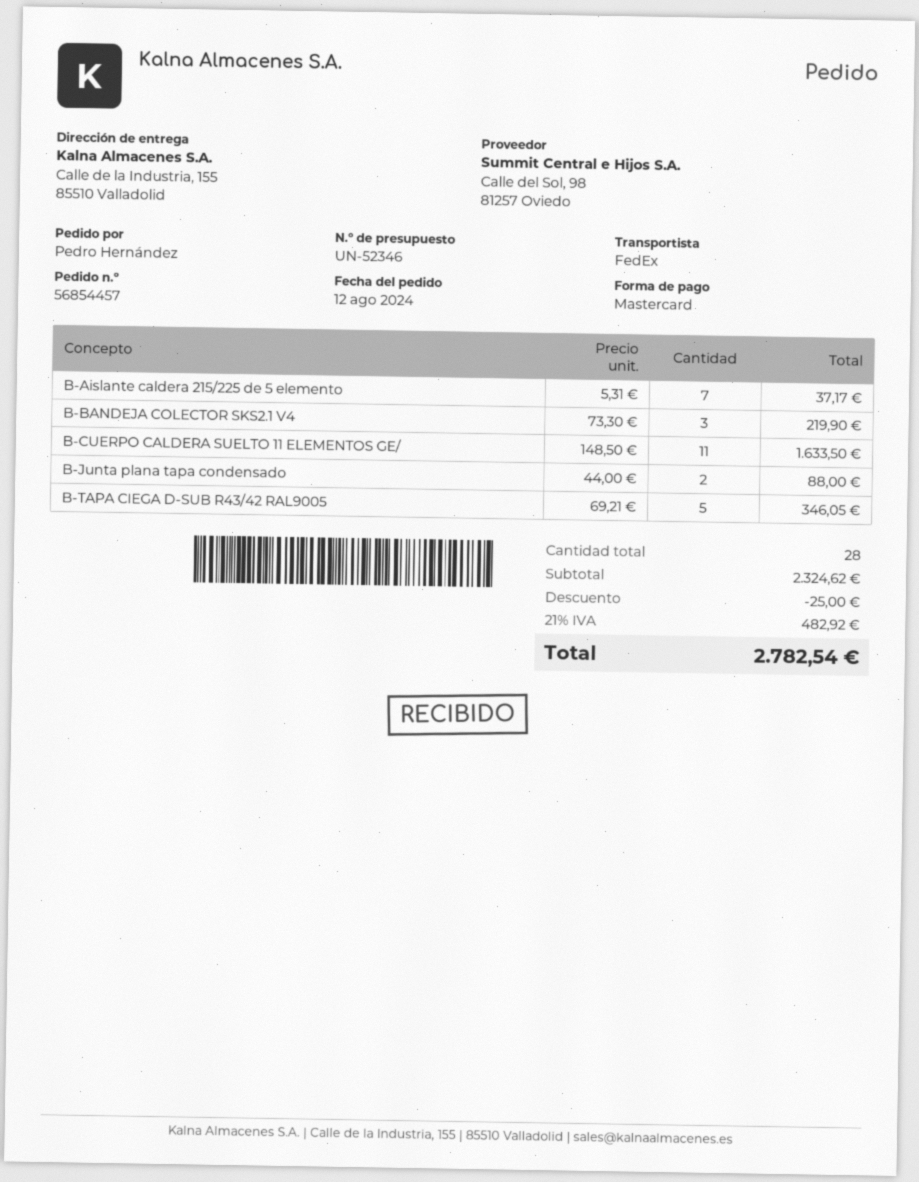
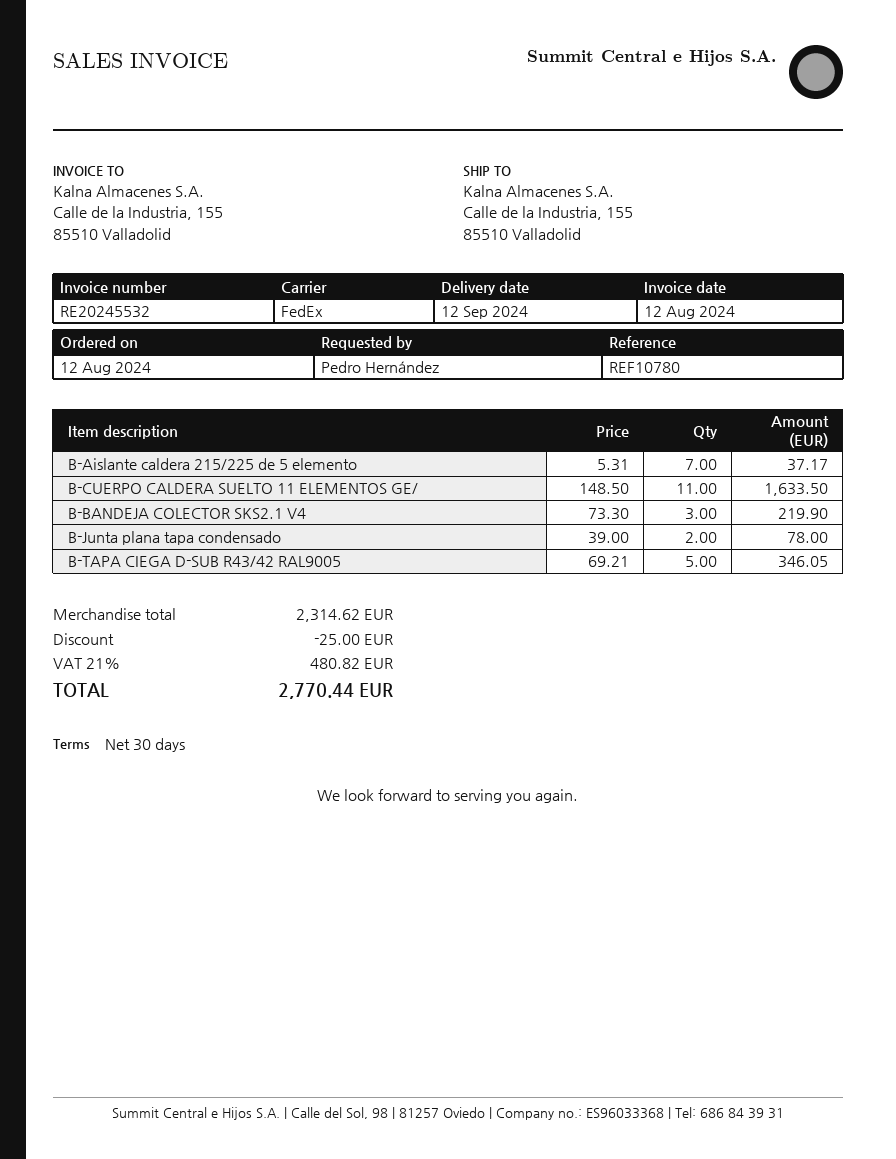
B-Junta plana tapa condensado: 2 x 44.00 = 88.00 -> 2 x 39.00 = 78.00
subtotal: 2324.62 -> 2314.62
tax: 21% = 482.92 -> 21% = 480.82
total: 2782.54 -> 2770.44

